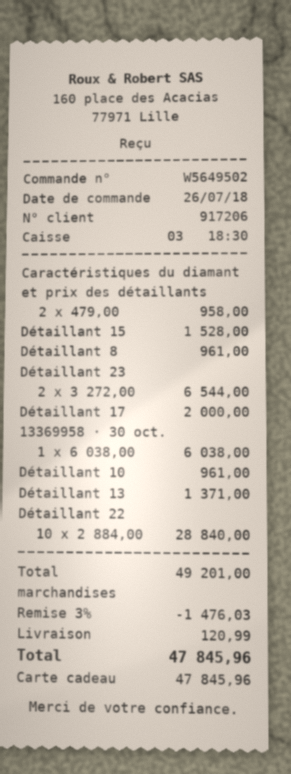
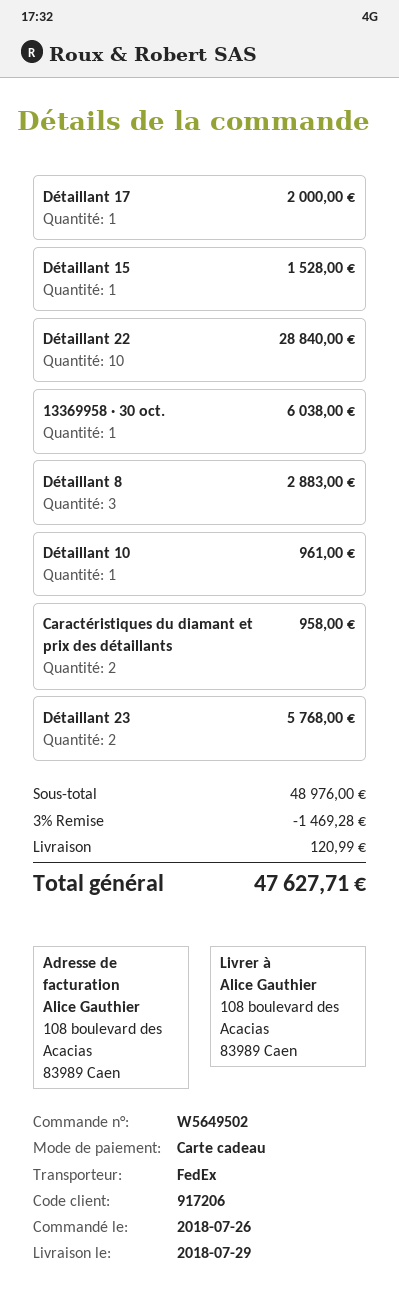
Détaillant 8: 1 for 961.00 -> 3 for 2883.00
Détaillant 23: 2 for 6544.00 -> 2 for 5768.00
Détaillant 13: 1 for 1371.00 -> none
subtotal: 49201.00 -> 48976.00
discount: 3% = 1476.03 -> 3% = 1469.28
total: 47845.96 -> 47627.71

